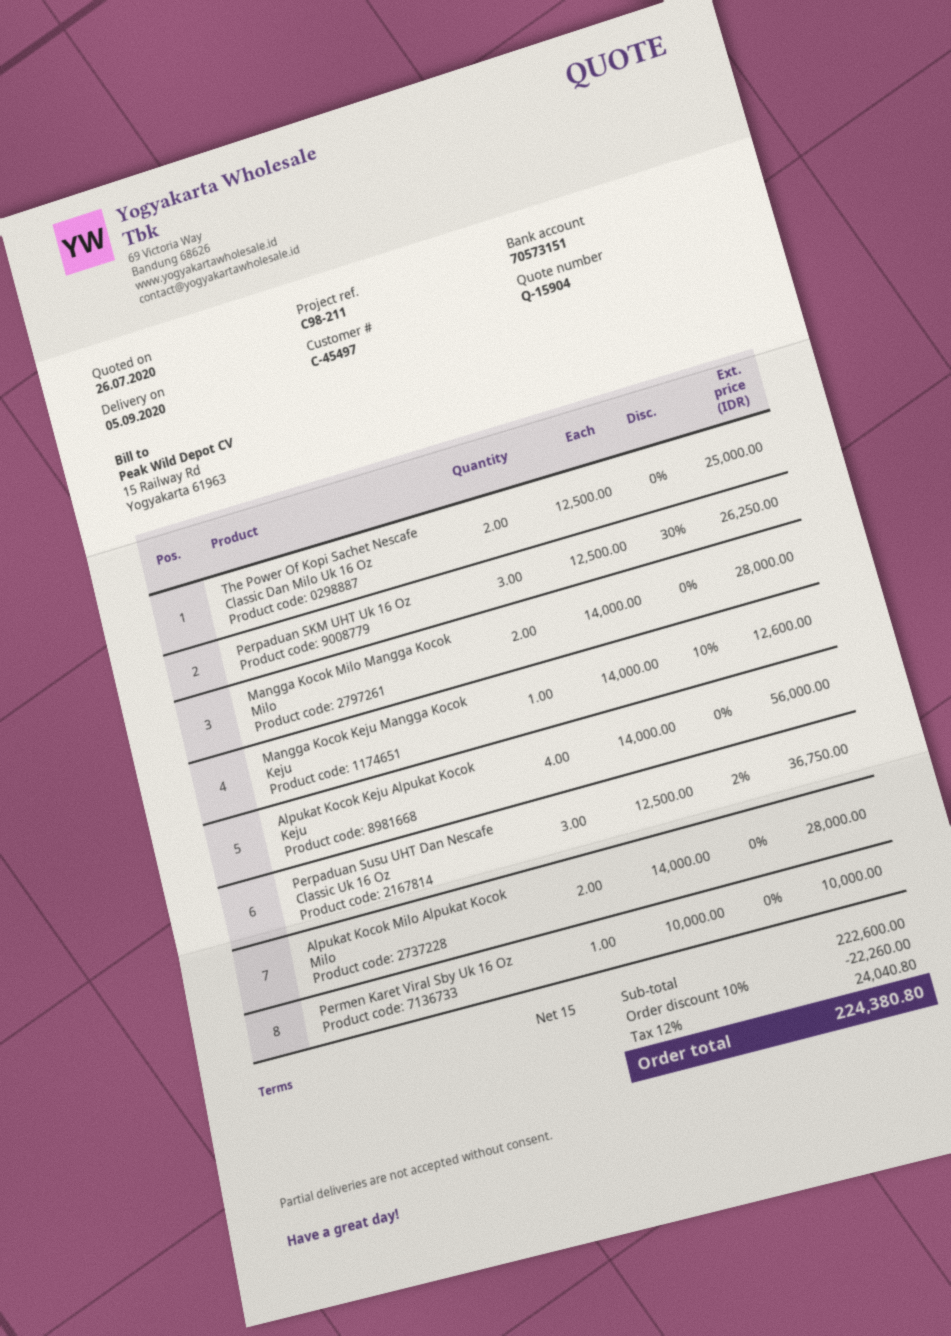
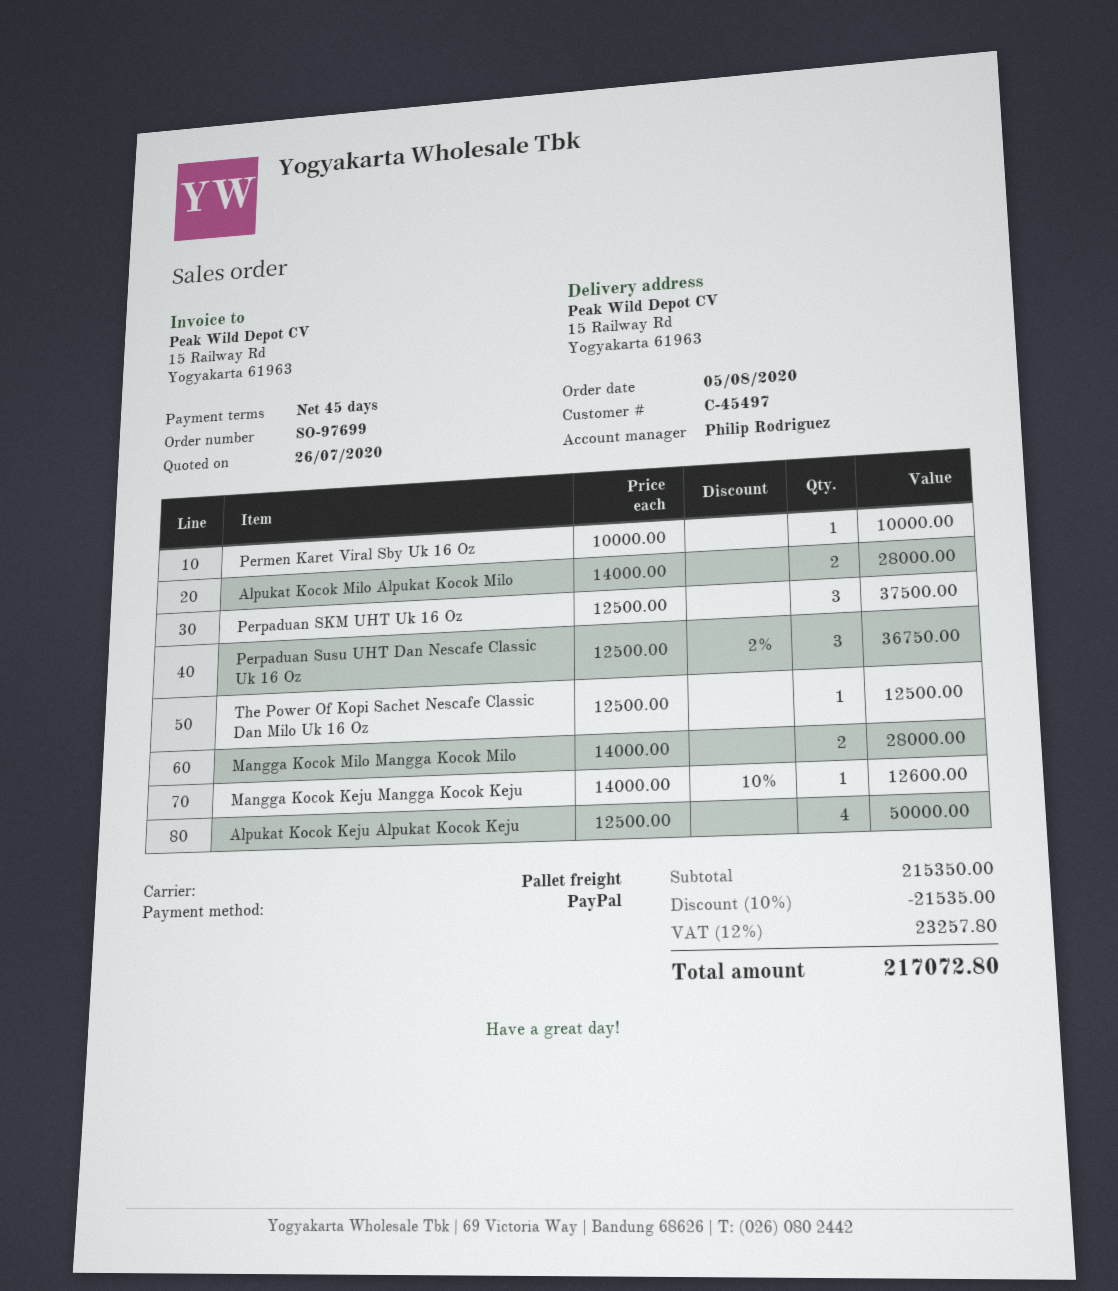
payment terms: 15 days -> 45 days
The Power Of Kopi Sachet Nescafe Classic Dan Milo Uk 16 Oz: 2 x 12500.00 = 25000.00 -> 1 x 12500.00 = 12500.00
Perpaduan SKM UHT Uk 16 Oz: 3 x 12500.00 - 30% = 26250.00 -> 3 x 12500.00 = 37500.00
Alpukat Kocok Keju Alpukat Kocok Keju: 4 x 14000.00 = 56000.00 -> 4 x 12500.00 = 50000.00
subtotal: 222600.00 -> 215350.00
discount: 10% = 22260.00 -> 10% = 21535.00
tax: 12% = 24040.80 -> 12% = 23257.80
total: 224380.80 -> 217072.80

